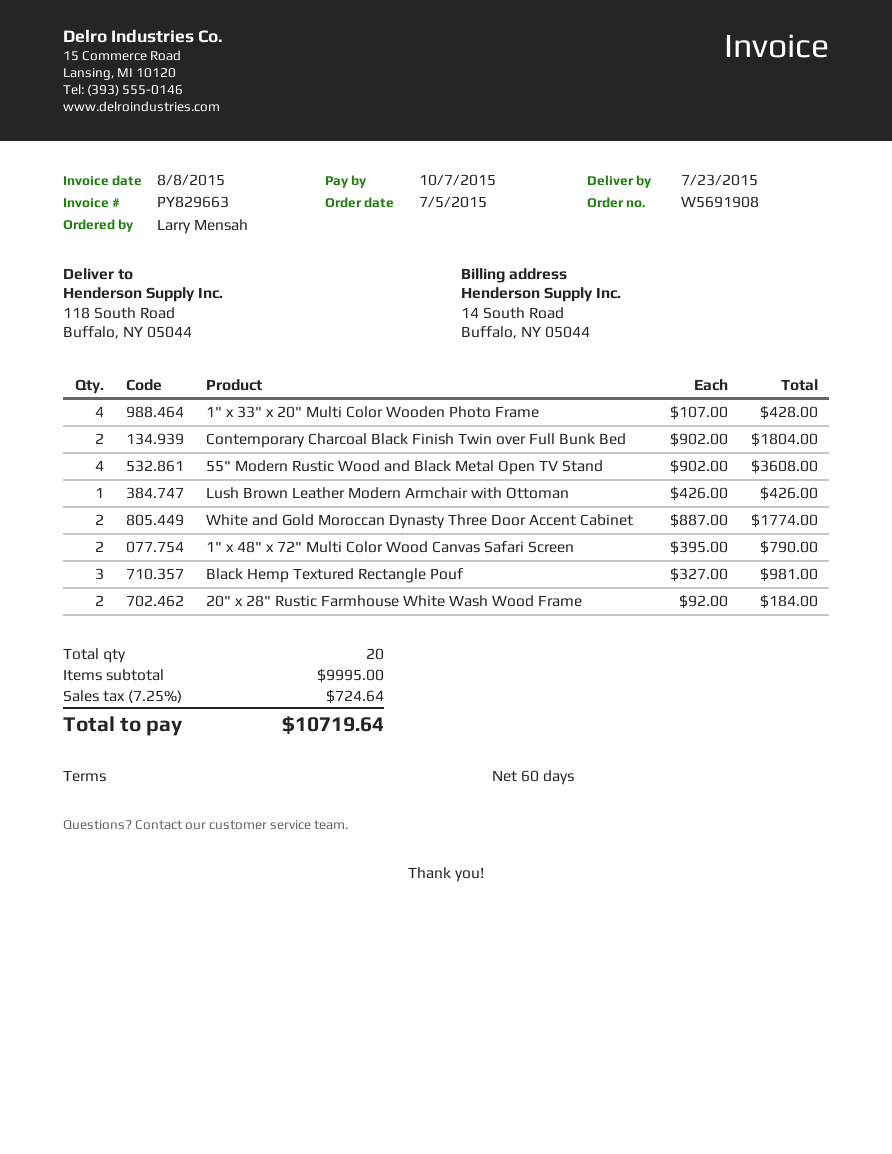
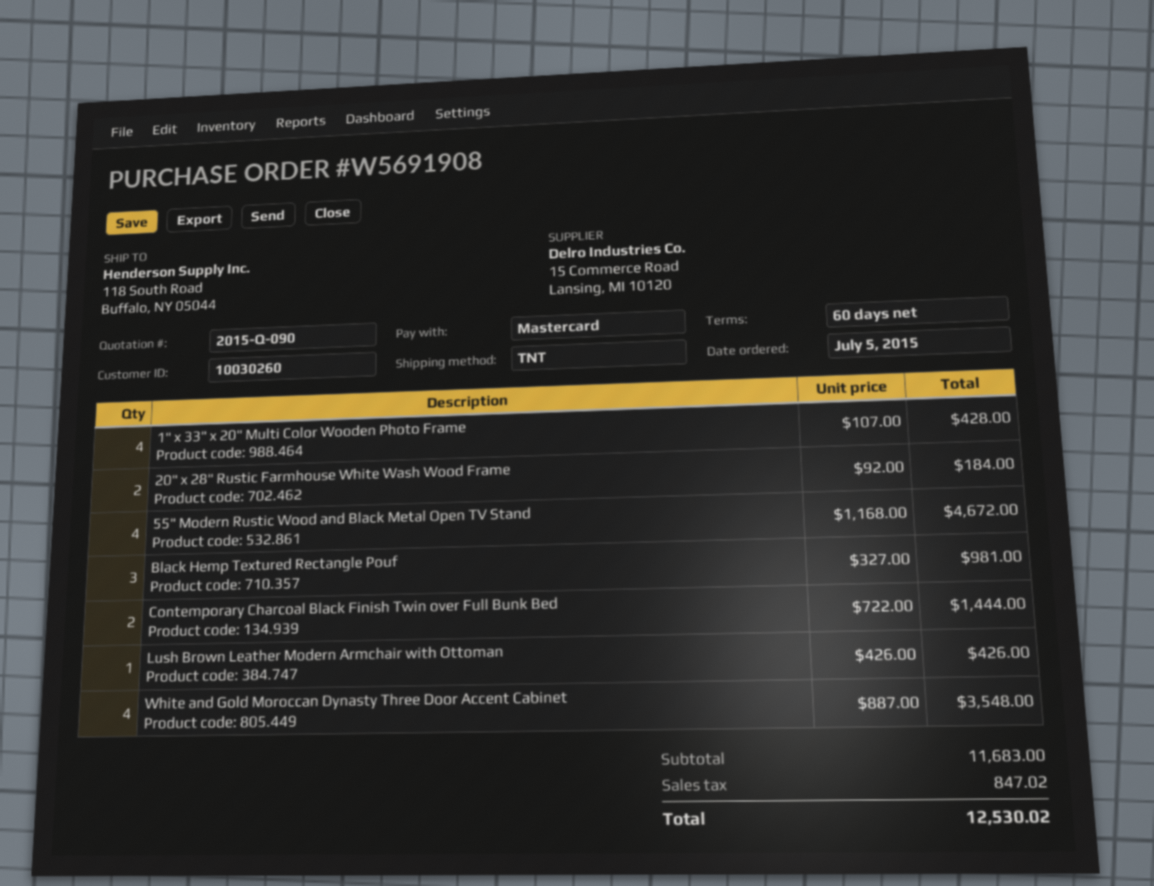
Contemporary Charcoal Black Finish Twin over Full Bunk Bed: 2 x 902.00 = 1804.00 -> 2 x 722.00 = 1444.00
55" Modern Rustic Wood and Black Metal Open TV Stand: 4 x 902.00 = 3608.00 -> 4 x 1168.00 = 4672.00
White and Gold Moroccan Dynasty Three Door Accent Cabinet: 2 x 887.00 = 1774.00 -> 4 x 887.00 = 3548.00
1" x 48" x 72" Multi Color Wood Canvas Safari Screen: 2 x 395.00 = 790.00 -> none
subtotal: 9995.00 -> 11683.00
tax: 724.64 -> 847.02
total: 10719.64 -> 12530.02

